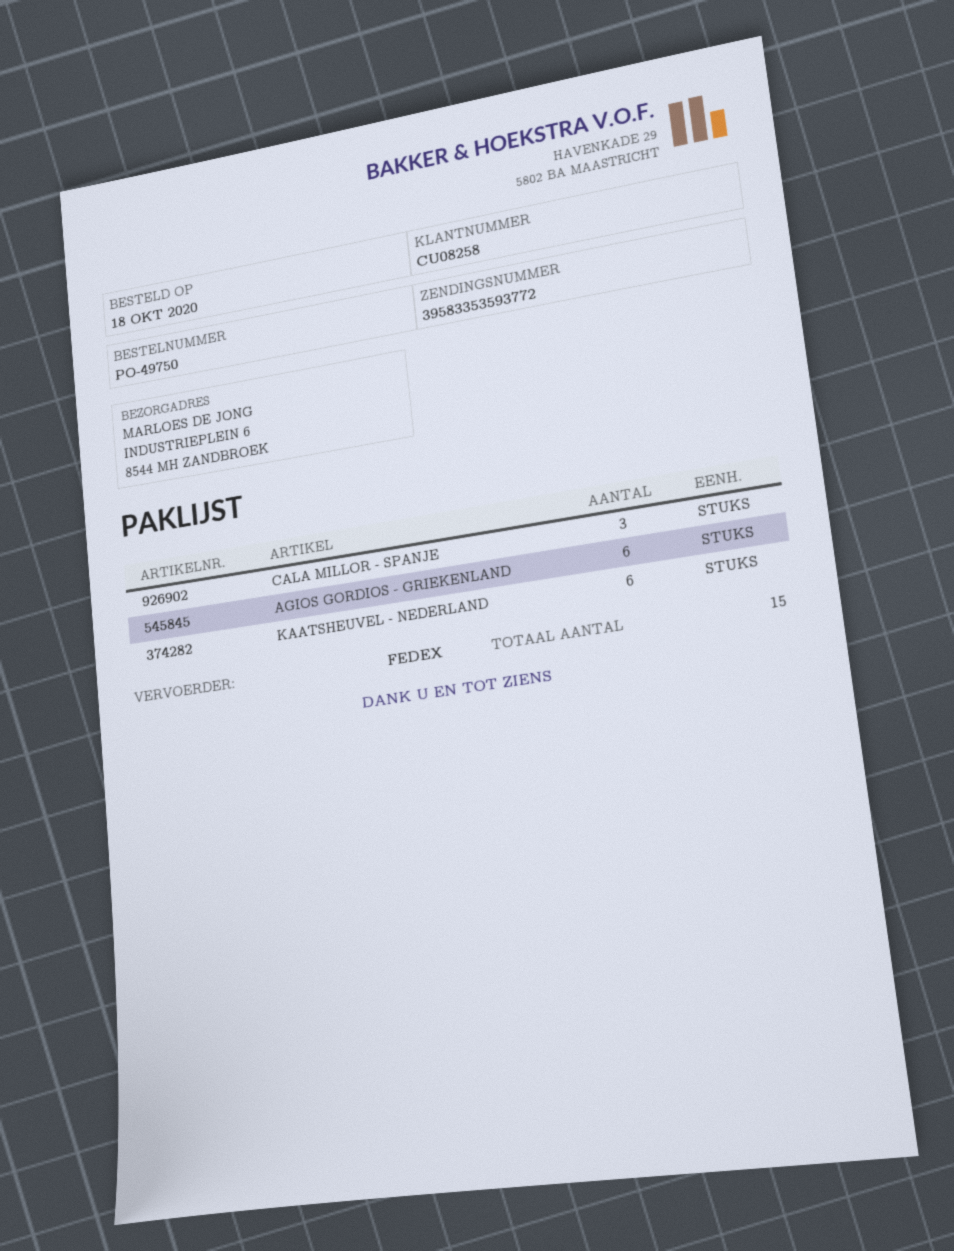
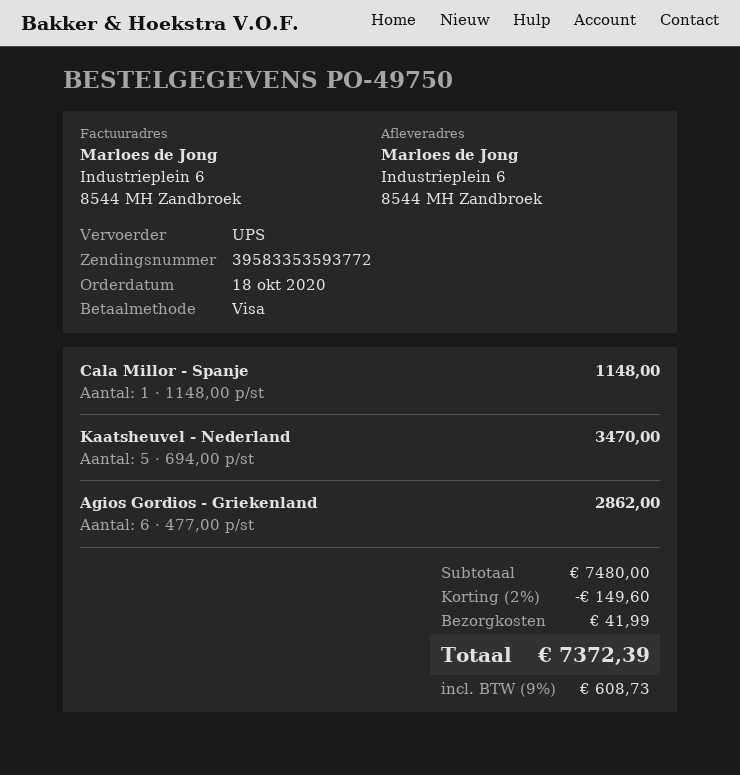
shipping method: FedEx -> UPS
CALA MILLOR - SPANJE: 3 -> 1
KAATSHEUVEL - NEDERLAND: 6 -> 5

